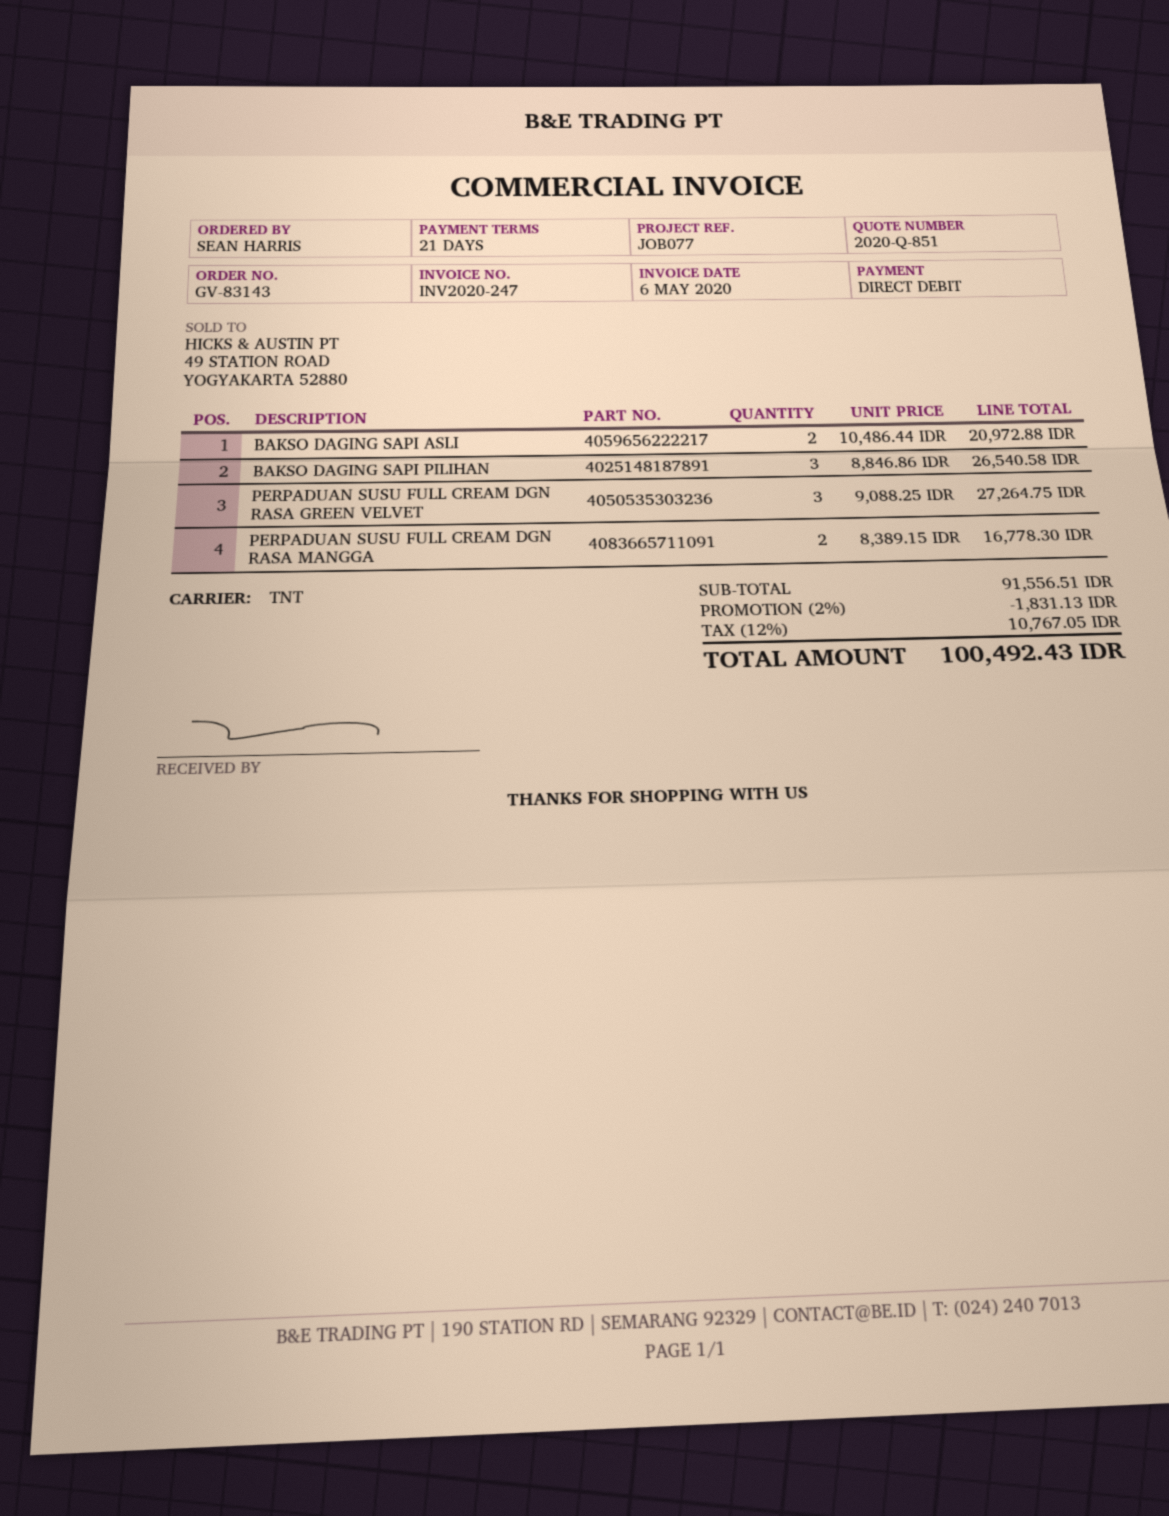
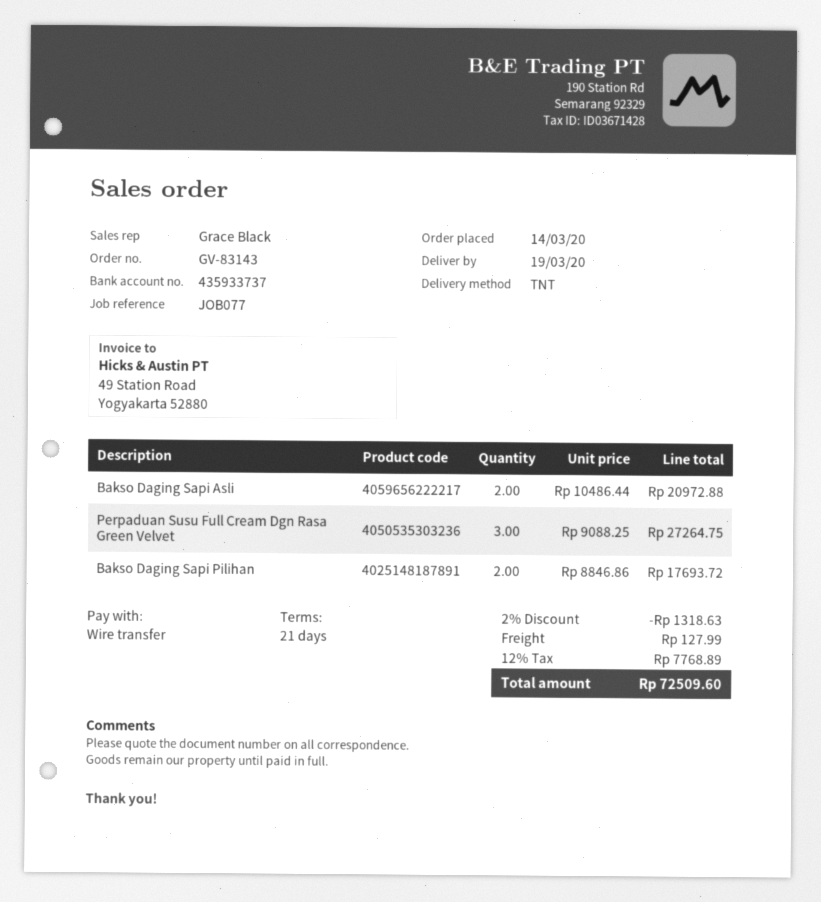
payment method: direct debit -> bank transfer
BAKSO DAGING SAPI PILIHAN: 3 x 8846.86 = 26540.58 -> 2 x 8846.86 = 17693.72
PERPADUAN SUSU FULL CREAM DGN RASA MANGGA: 2 x 8389.15 = 16778.30 -> none
discount: 2% = 1831.13 -> 2% = 1318.63
shipping: none -> 127.99
tax: 12% = 10767.05 -> 12% = 7768.89
total: 100492.43 -> 72509.60

